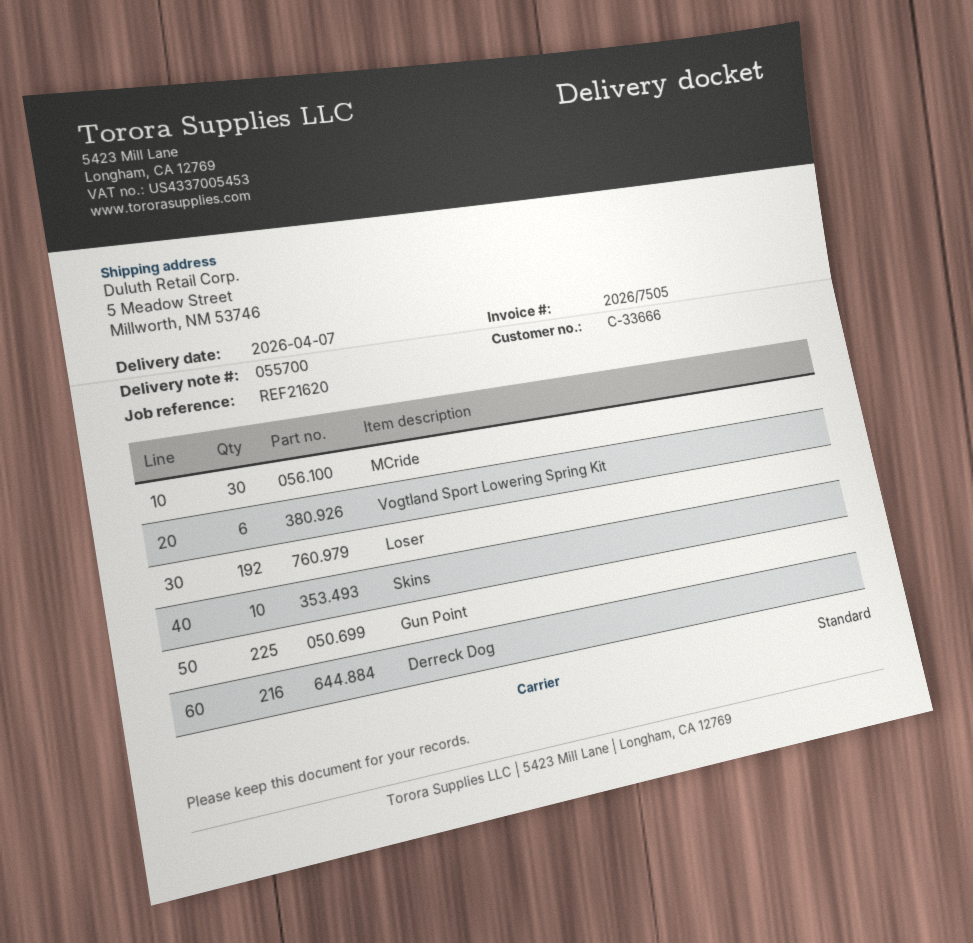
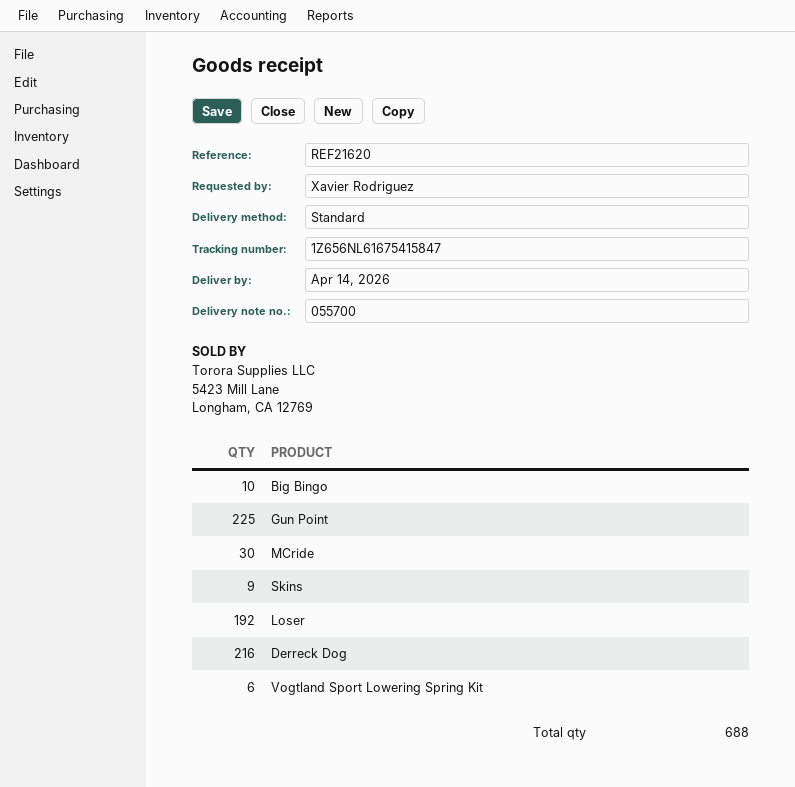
delivery date: 2026-04-07 -> 2026-04-14
Skins: 10 -> 9
Big Bingo: none -> 10

